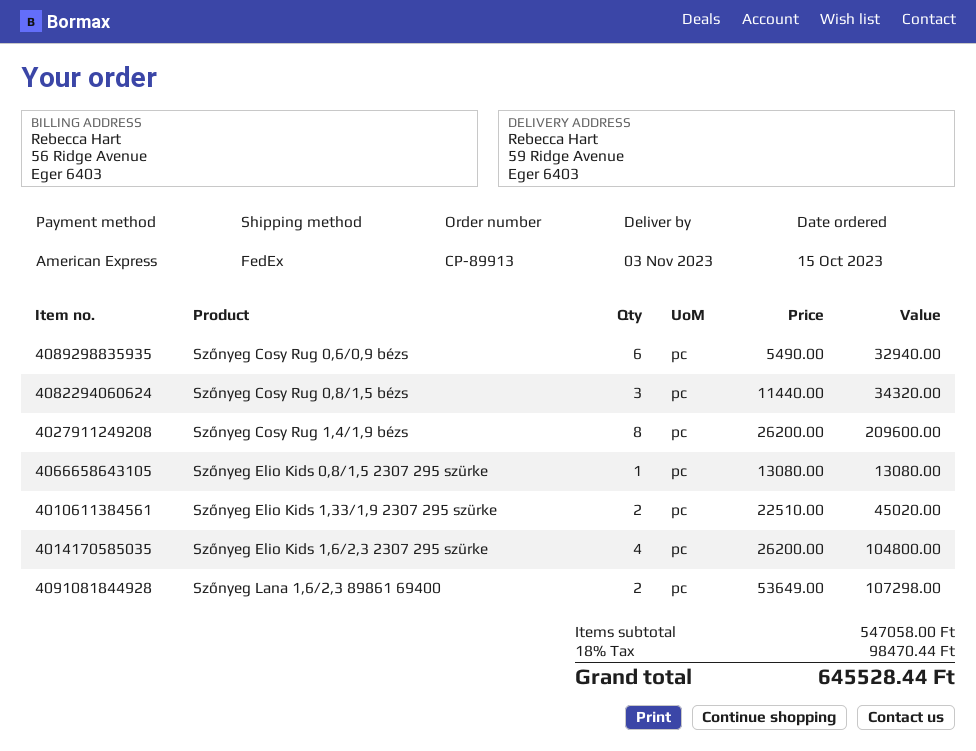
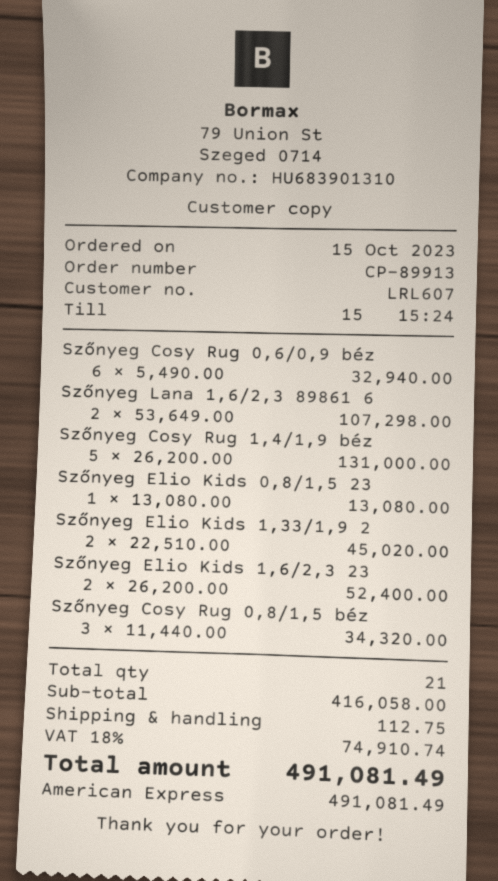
Szőnyeg Cosy Rug 1,4/1,9 bézs: 8 x 26200.00 = 209600.00 -> 5 x 26200.00 = 131000.00
Szőnyeg Elio Kids 1,6/2,3 2307 295 szürke: 4 x 26200.00 = 104800.00 -> 2 x 26200.00 = 52400.00
subtotal: 547058.00 -> 416058.00
shipping: none -> 112.75
tax: 18% = 98470.44 -> 18% = 74910.74
total: 645528.44 -> 491081.49

